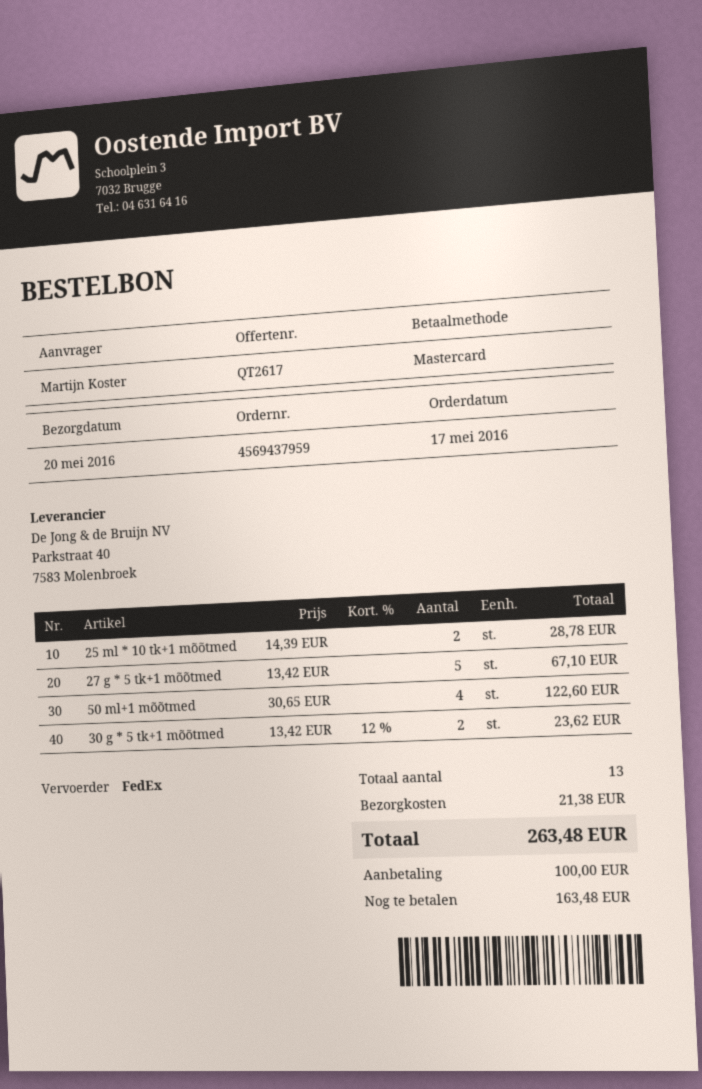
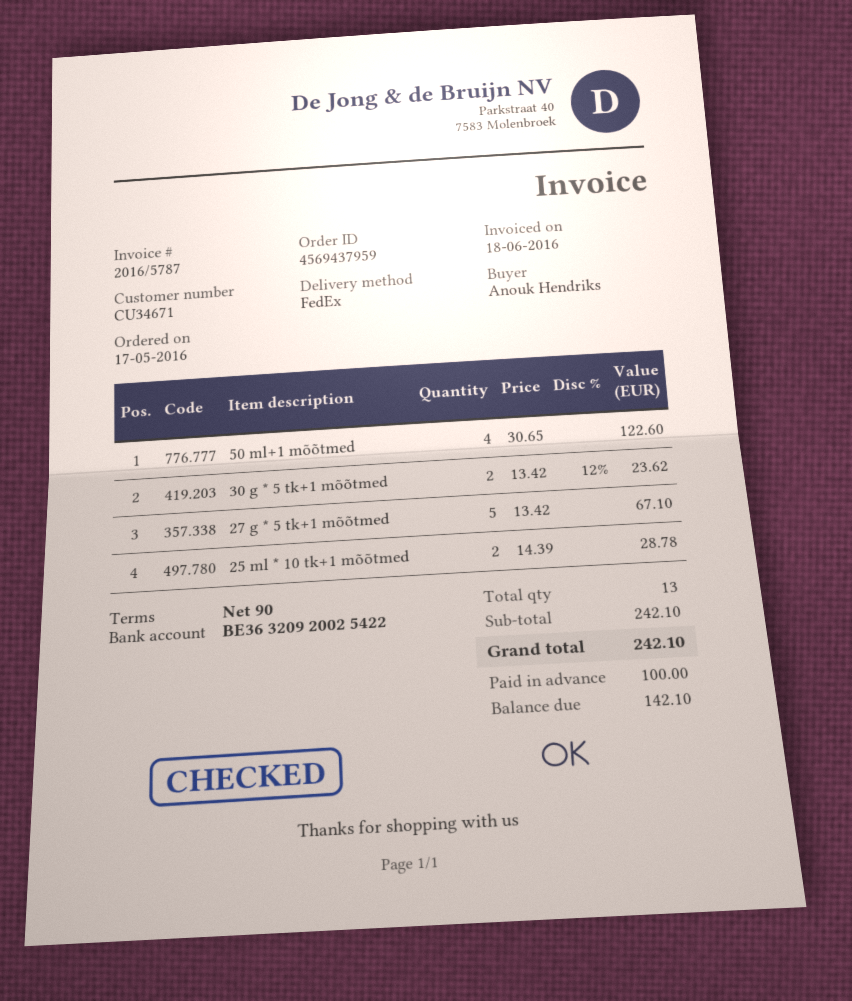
ordered by: Martijn Koster -> Anouk Hendriks
shipping: 21.38 -> none
total: 263.48 -> 242.10
balance: 163.48 -> 142.10

